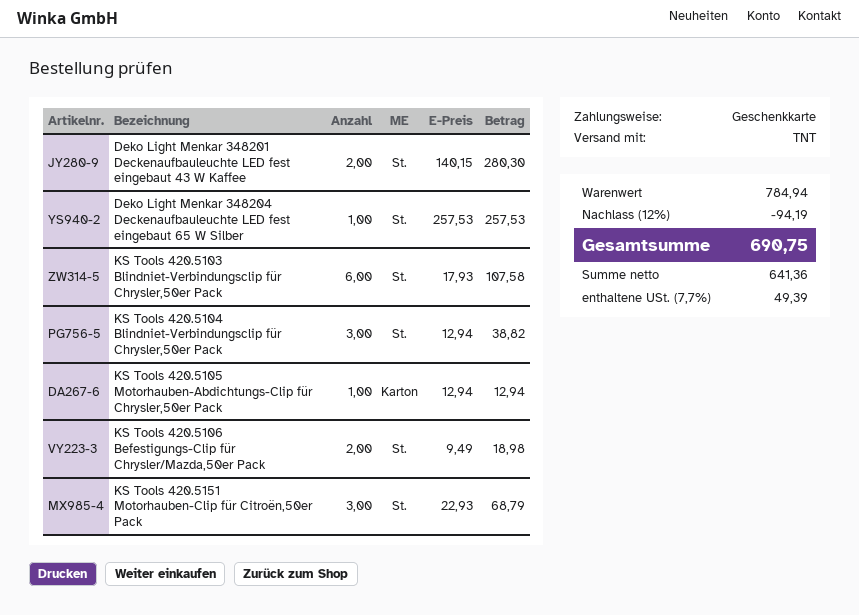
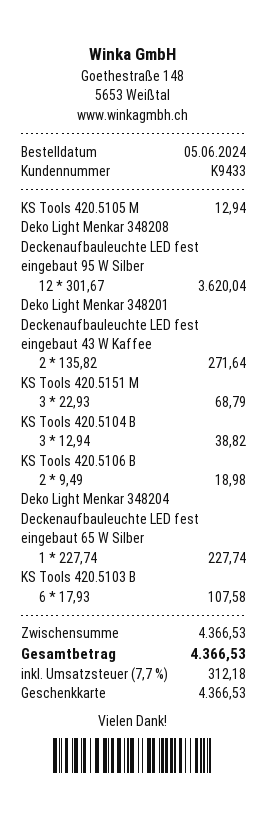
Deko Light Menkar 348201 Deckenaufbauleuchte LED fest eingebaut 43 W Kaffee: 2 x 140.15 = 280.30 -> 2 x 135.82 = 271.64
Deko Light Menkar 348204 Deckenaufbauleuchte LED fest eingebaut 65 W Silber: 1 x 257.53 = 257.53 -> 1 x 227.74 = 227.74
Deko Light Menkar 348208 Deckenaufbauleuchte LED fest eingebaut 95 W Silber: none -> 12 x 301.67 = 3620.04
subtotal: 784.94 -> 4366.53
discount: 12% = 94.19 -> none
tax: 7.7% = 49.39 -> 7.7% = 312.18
total: 690.75 -> 4366.53

